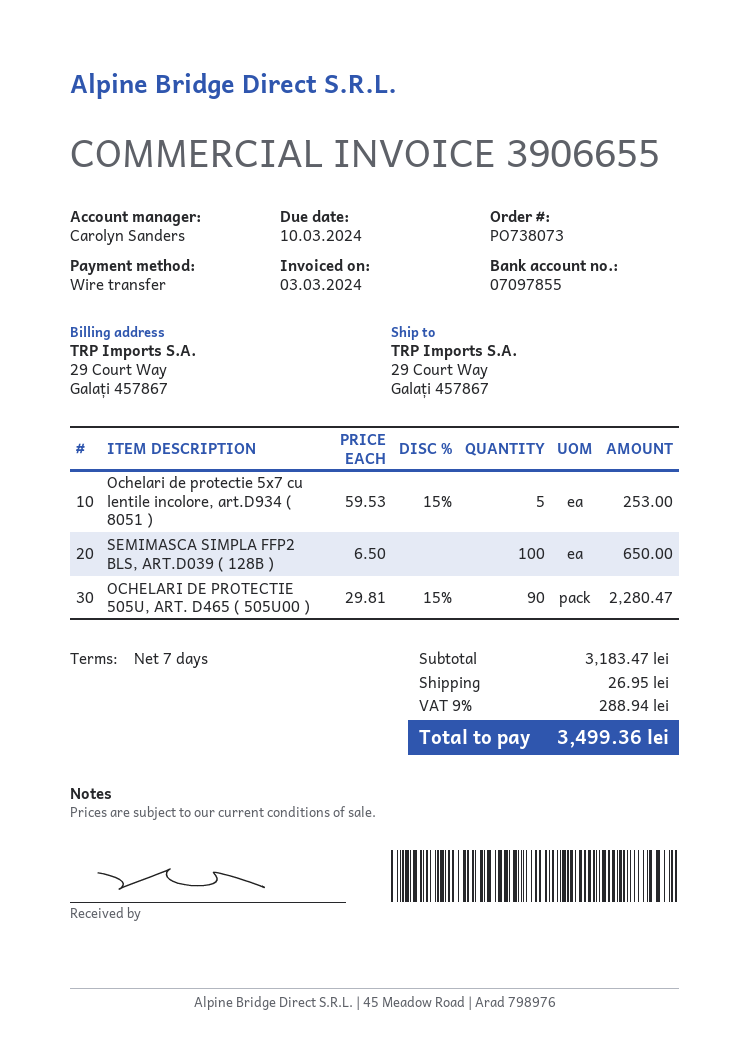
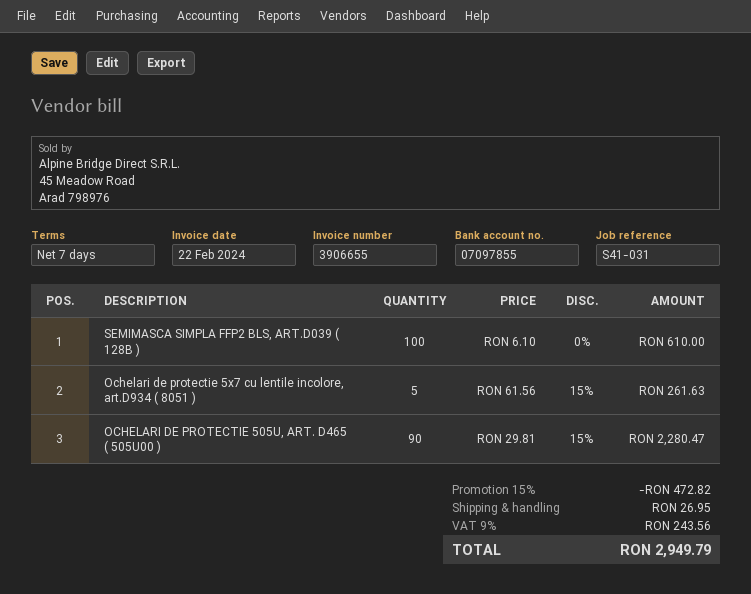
invoice date: 2024-03-03 -> 2024-02-22
Ochelari de protectie 5x7 cu lentile incolore, art.D934 ( 8051 ): 5 x 59.53 - 15% = 253.00 -> 5 x 61.56 - 15% = 261.63
SEMIMASCA SIMPLA FFP2 BLS, ART.D039 ( 128B ): 100 x 6.50 = 650.00 -> 100 x 6.10 = 610.00
discount: none -> 15% = 472.82
tax: 9% = 288.94 -> 9% = 243.56
total: 3499.36 -> 2949.79

